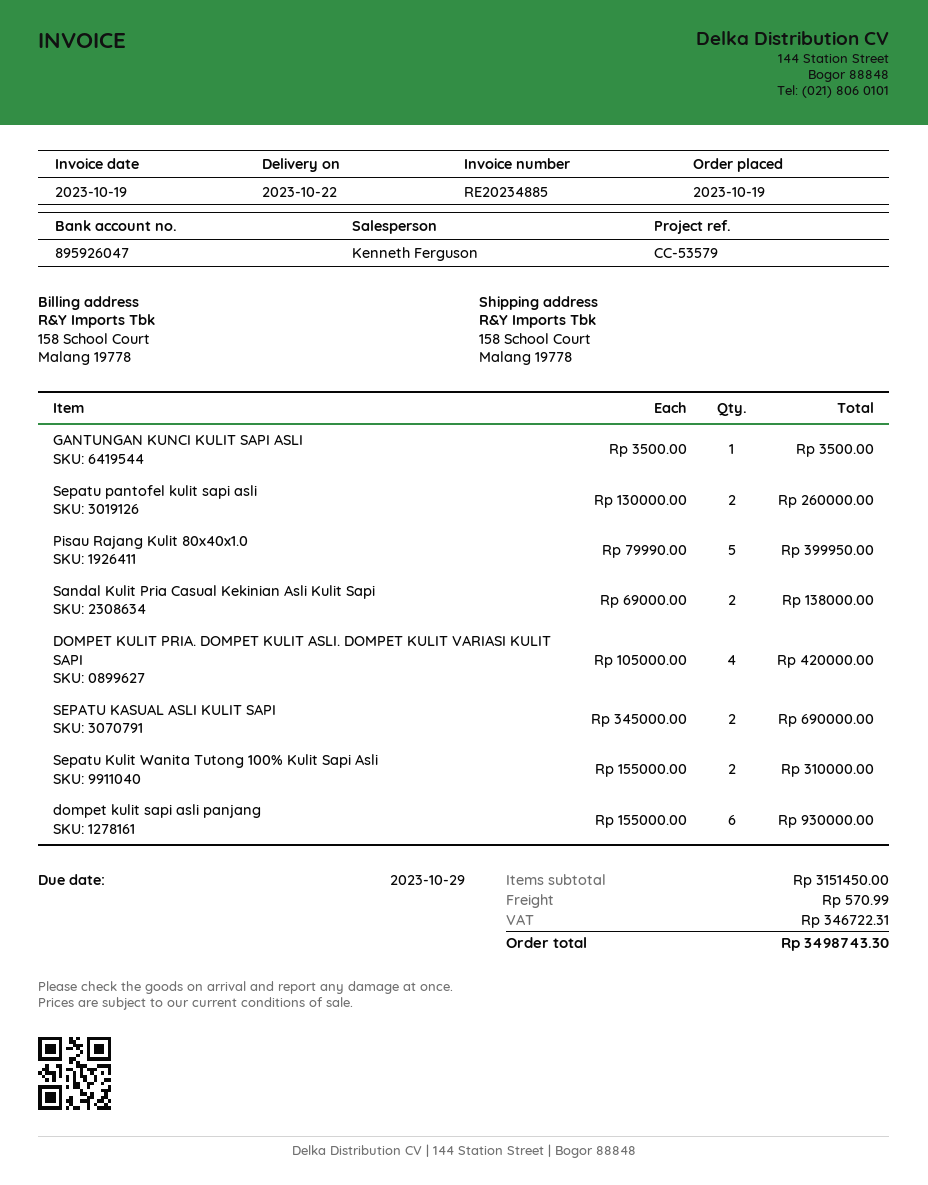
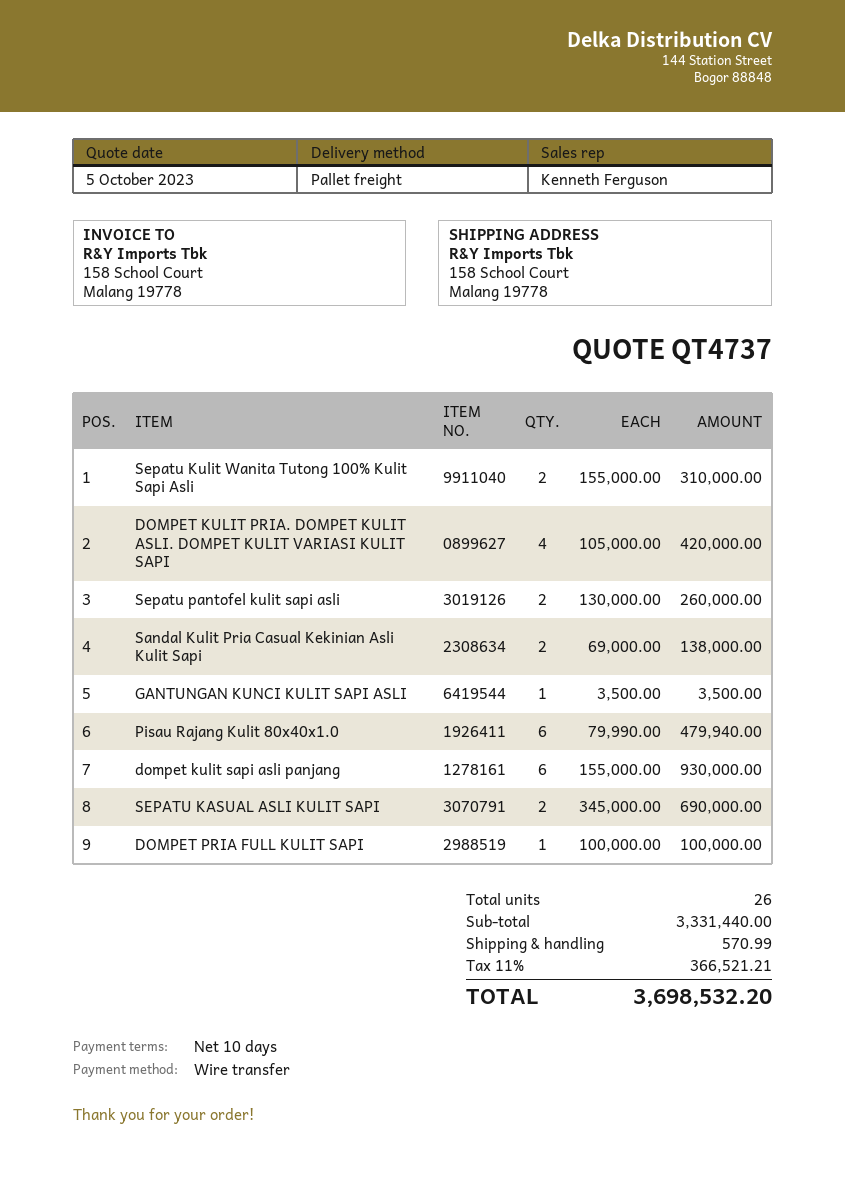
Pisau Rajang Kulit 80x40x1.0: 5 x 79990.00 = 399950.00 -> 6 x 79990.00 = 479940.00
DOMPET PRIA FULL KULIT SAPI: none -> 1 x 100000.00 = 100000.00
subtotal: 3151450.00 -> 3331440.00
tax: 346722.31 -> 366521.21
total: 3498743.30 -> 3698532.20

